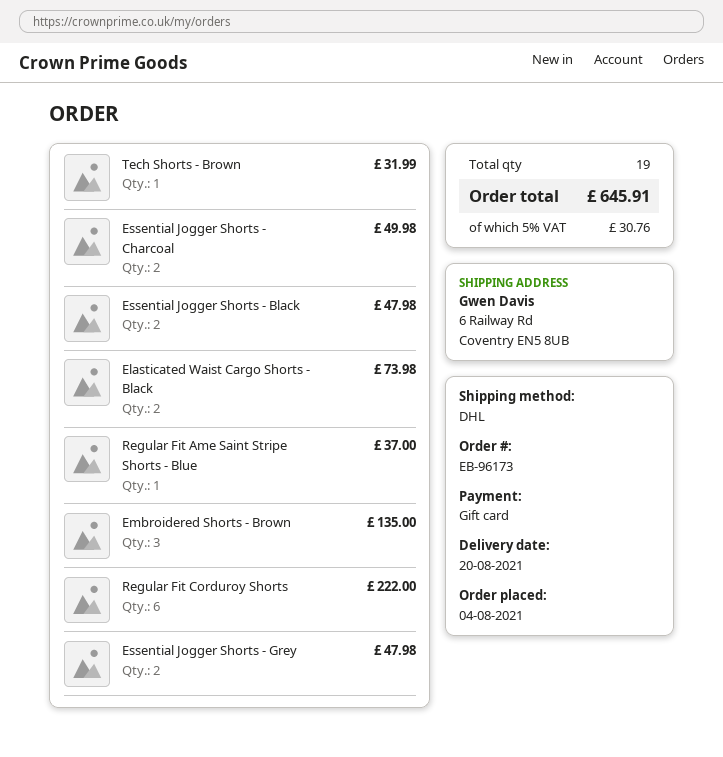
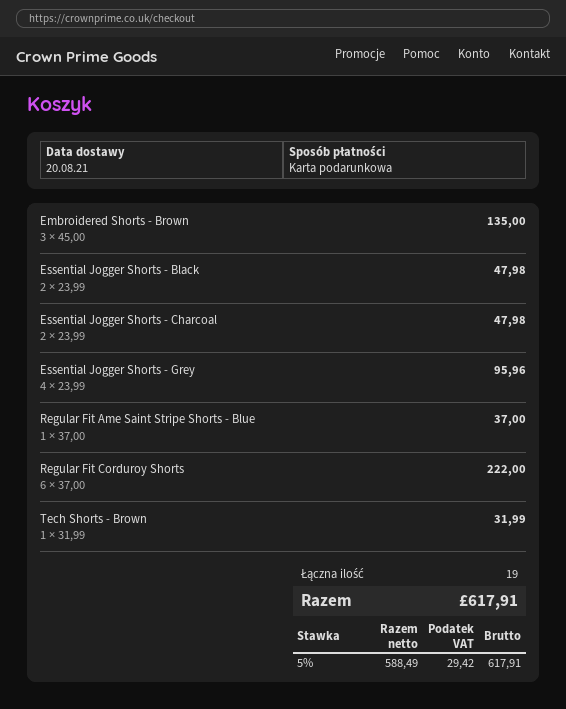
Essential Jogger Shorts - Charcoal: 2 for 49.98 -> 2 for 47.98
Elasticated Waist Cargo Shorts - Black: 2 for 73.98 -> none
Essential Jogger Shorts - Grey: 2 for 47.98 -> 4 for 95.96
tax: 5% = 30.76 -> 5% = 29.42
total: 645.91 -> 617.91

